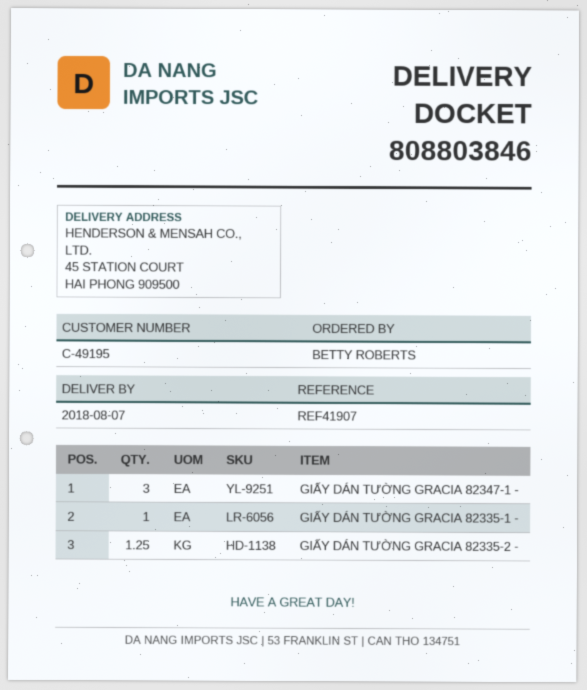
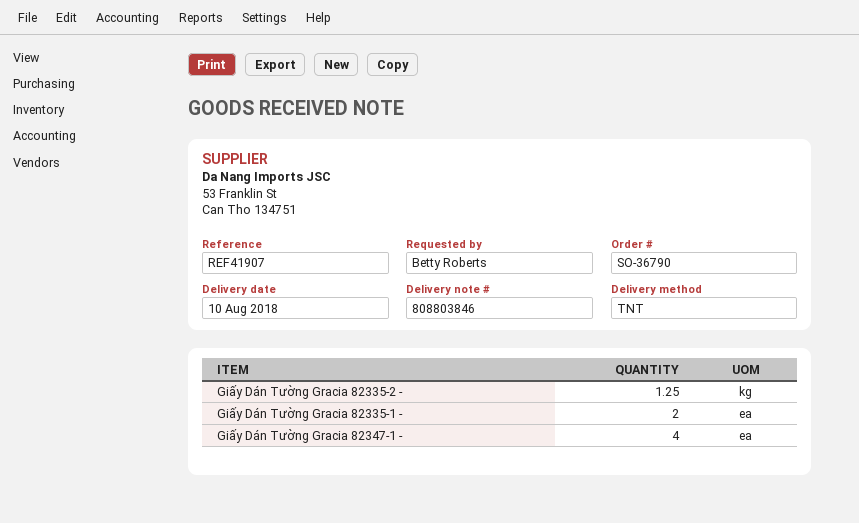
delivery date: 2018-08-07 -> 2018-08-10
GIẤY DÁN TƯỜNG GRACIA 82347-1 -: 3 -> 4
GIẤY DÁN TƯỜNG GRACIA 82335-1 -: 1 -> 2

